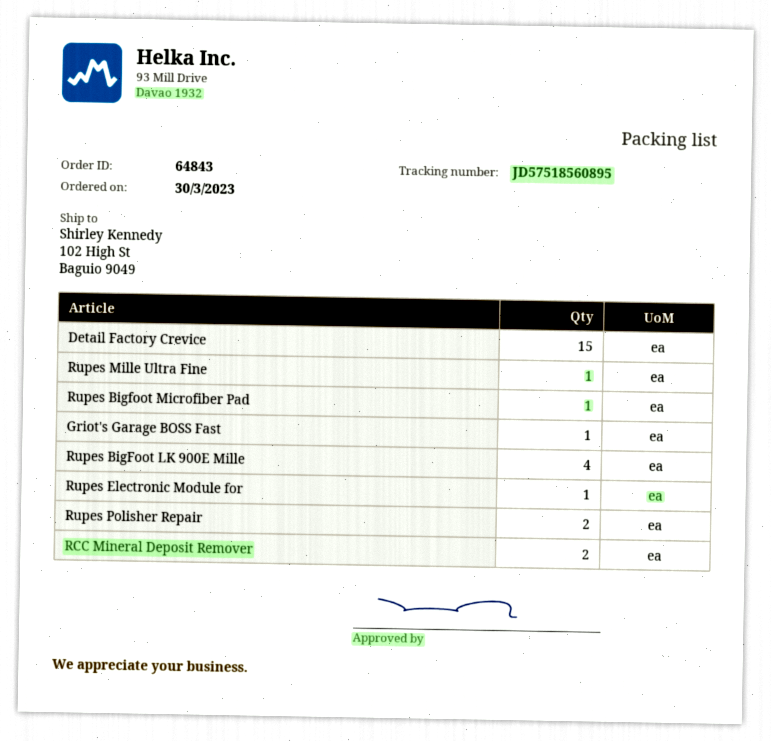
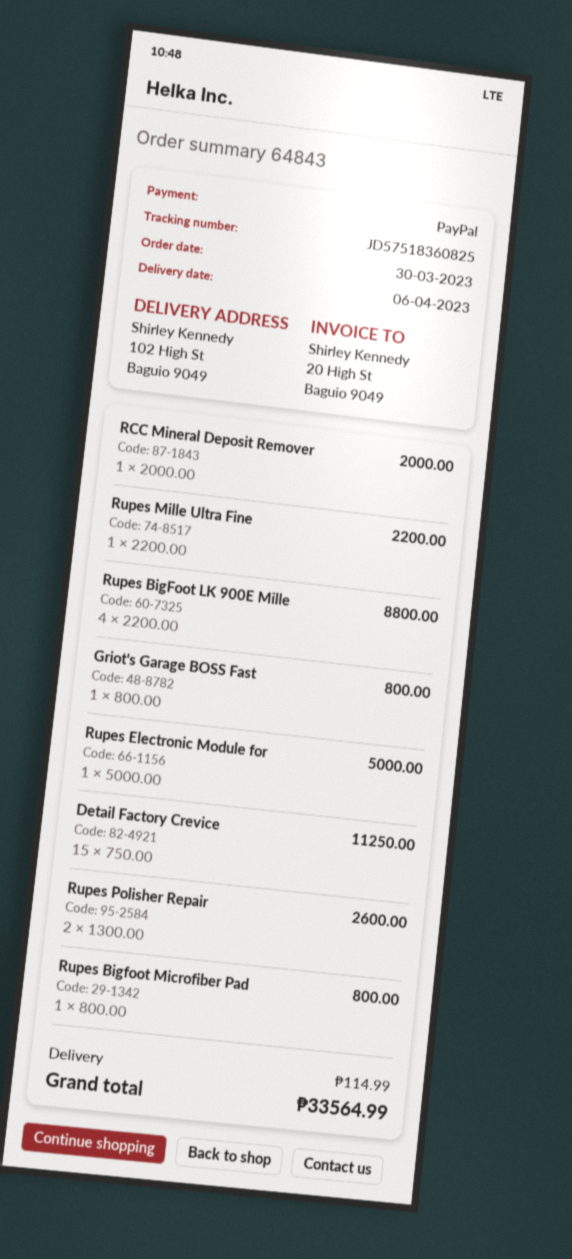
tracking number: JD57518560895 -> JD57518360825
RCC Mineral Deposit Remover: 2 -> 1

